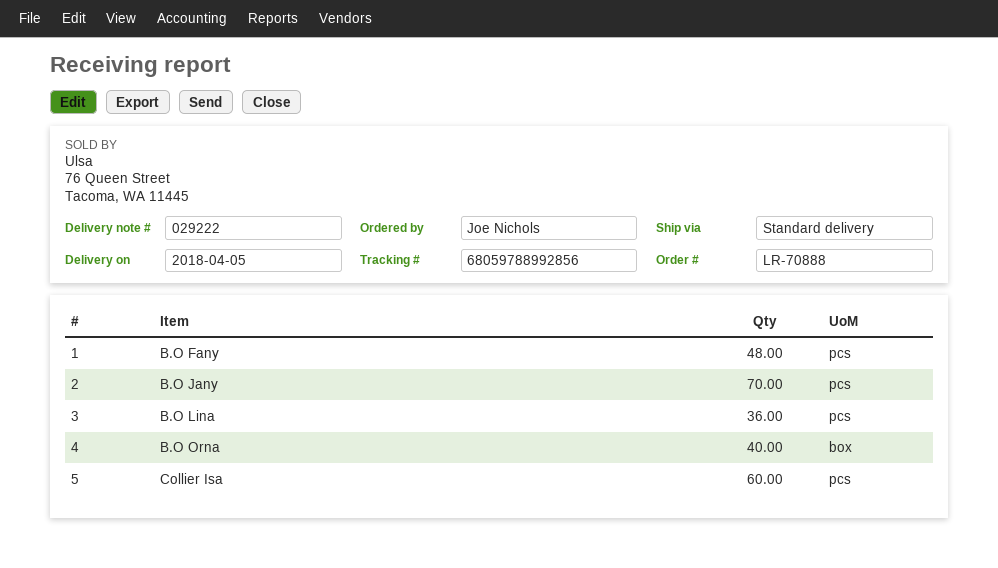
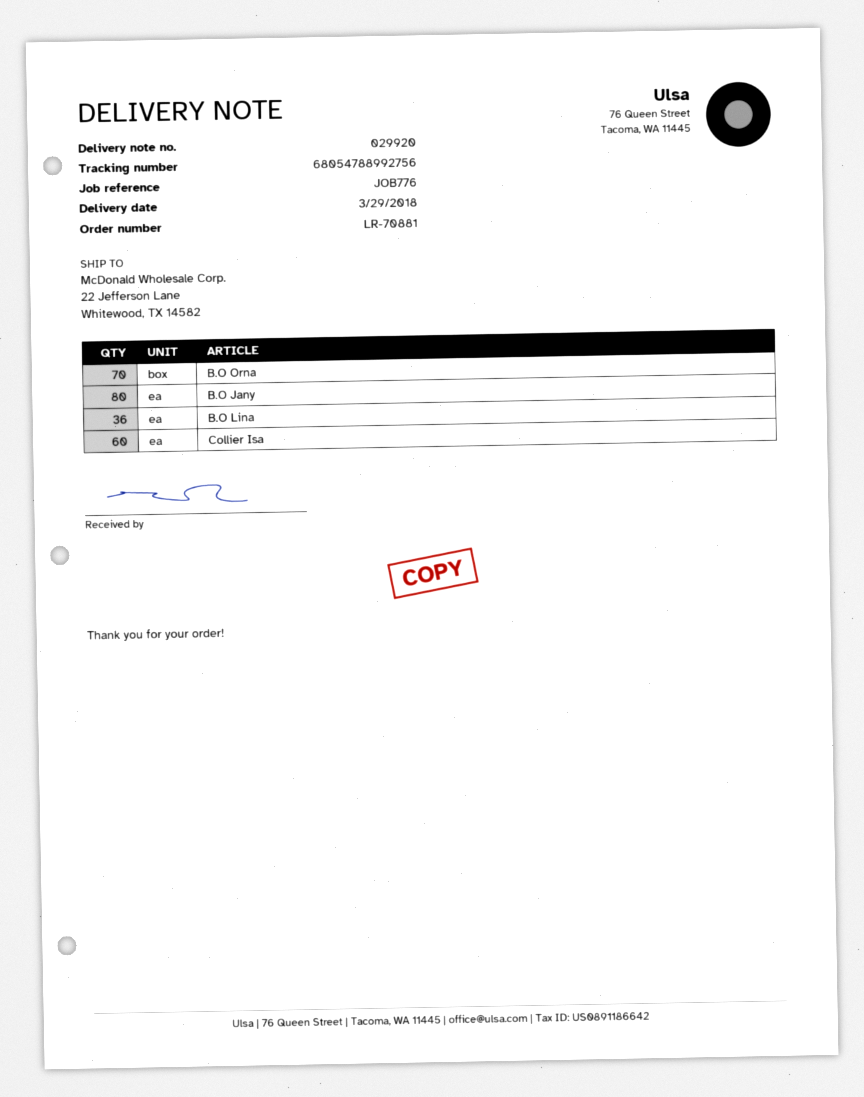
order number: LR-70888 -> LR-70881
delivery note number: 029222 -> 029920
delivery date: 2018-04-05 -> 2018-03-29
tracking number: 68059788992856 -> 68054788992756
B.O Fany: 48 -> none
B.O Jany: 70 -> 80
B.O Orna: 40 -> 70

